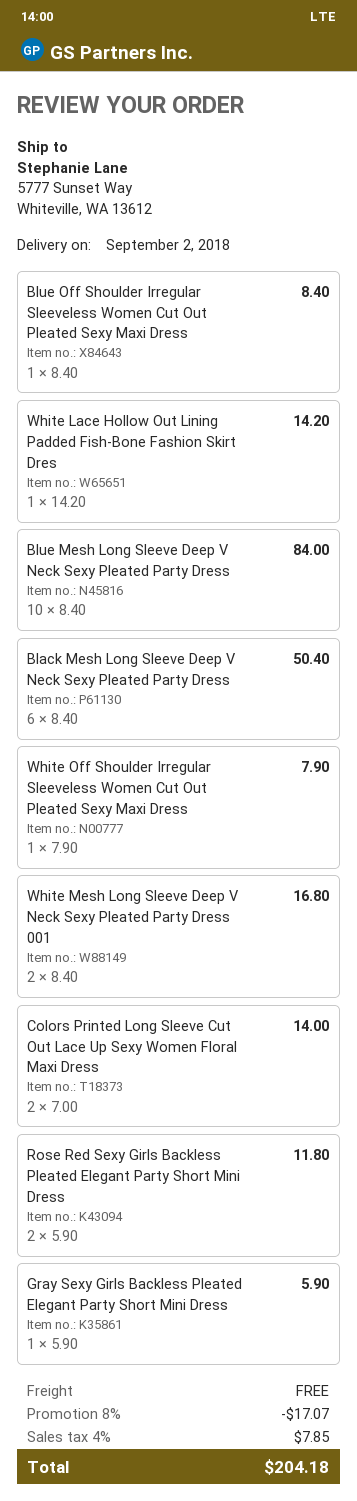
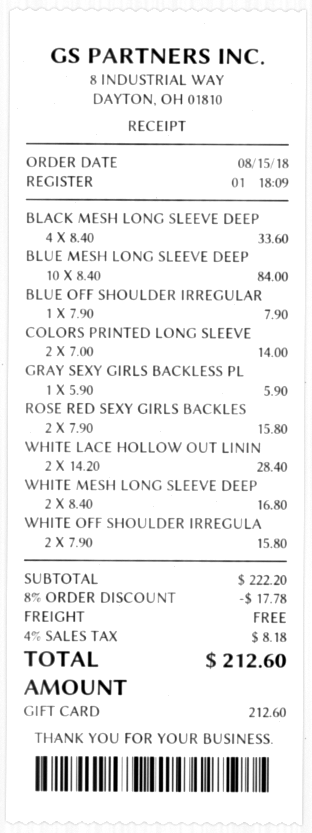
Blue Off Shoulder Irregular Sleeveless Women Cut Out Pleated Sexy Maxi Dress: 1 x 8.40 = 8.40 -> 1 x 7.90 = 7.90
White Lace Hollow Out Lining Padded Fish-Bone Fashion Skirt Dres: 1 x 14.20 = 14.20 -> 2 x 14.20 = 28.40
Black Mesh Long Sleeve Deep V Neck Sexy Pleated Party Dress: 6 x 8.40 = 50.40 -> 4 x 8.40 = 33.60
White Off Shoulder Irregular Sleeveless Women Cut Out Pleated Sexy Maxi Dress: 1 x 7.90 = 7.90 -> 2 x 7.90 = 15.80
Rose Red Sexy Girls Backless Pleated Elegant Party Short Mini Dress: 2 x 5.90 = 11.80 -> 2 x 7.90 = 15.80
discount: 8% = 17.07 -> 8% = 17.78
tax: 4% = 7.85 -> 4% = 8.18
total: 204.18 -> 212.60

